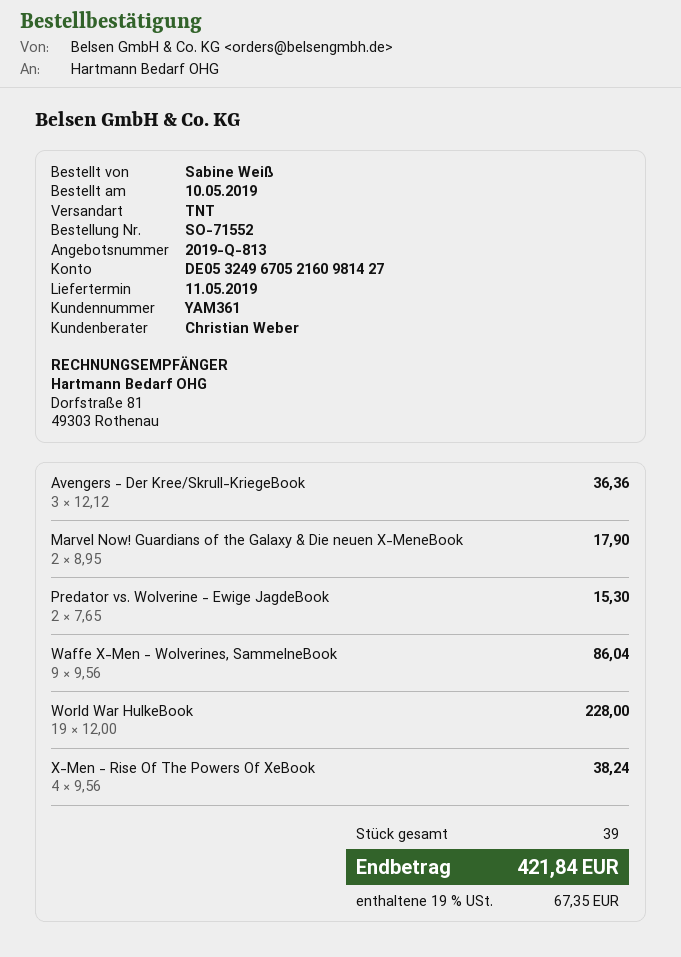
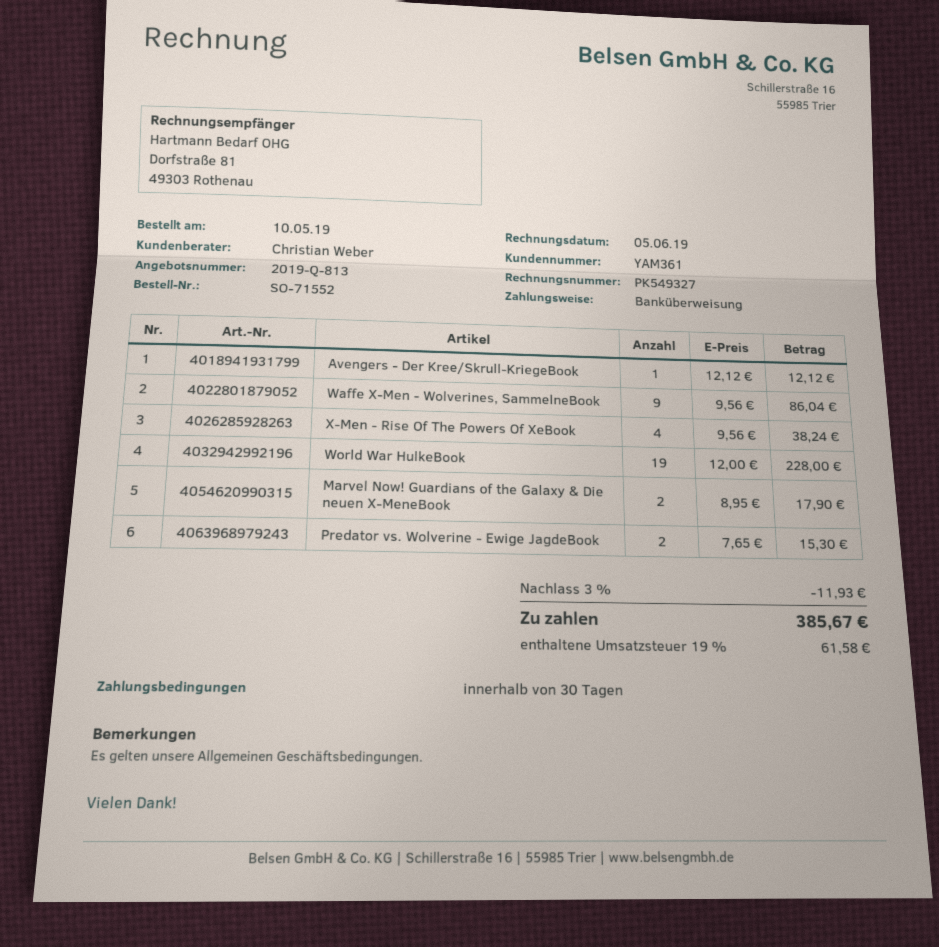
Avengers - Der Kree/Skrull-KriegeBook: 3 x 12.12 = 36.36 -> 1 x 12.12 = 12.12
discount: none -> 3% = 11.93
tax: 19% = 67.35 -> 19% = 61.58
total: 421.84 -> 385.67

